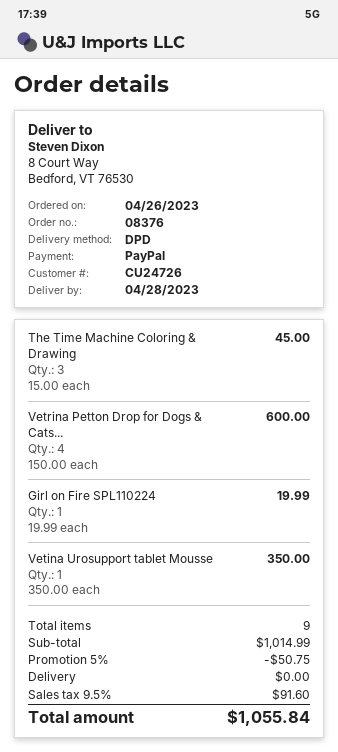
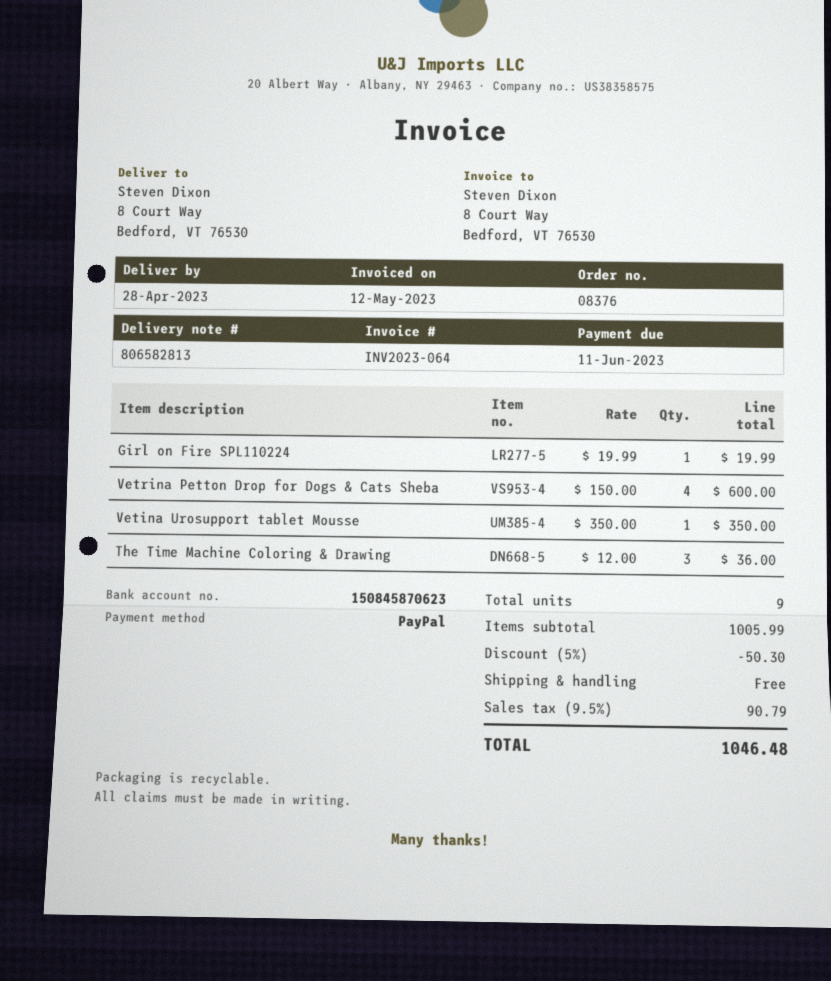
The Time Machine Coloring & Drawing: 3 x 15.00 = 45.00 -> 3 x 12.00 = 36.00
subtotal: 1014.99 -> 1005.99
discount: 5% = 50.75 -> 5% = 50.30
tax: 9.5% = 91.60 -> 9.5% = 90.79
total: 1055.84 -> 1046.48

